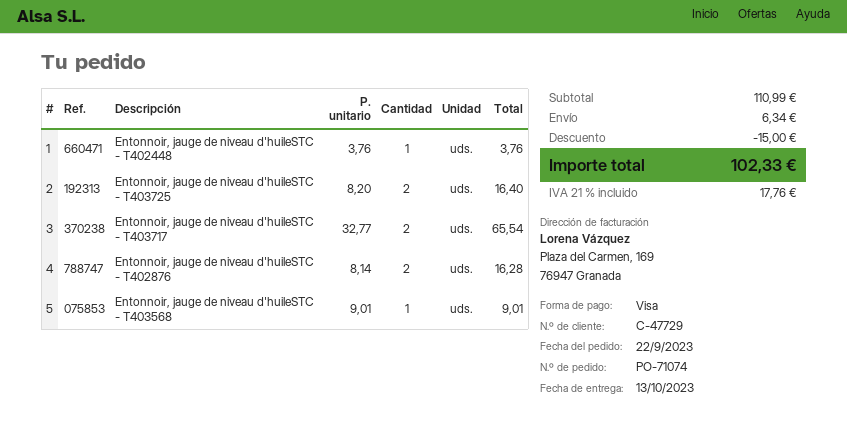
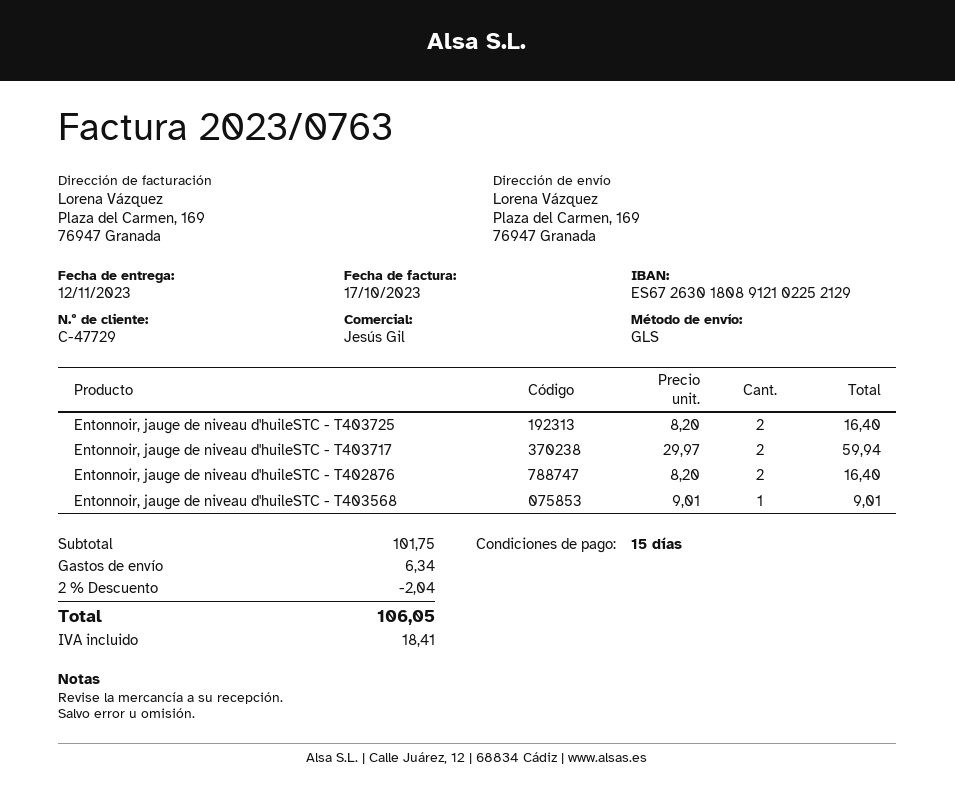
delivery date: 2023-10-13 -> 2023-11-12
Entonnoir, jauge de niveau d'huileSTC - T402448: 1 x 3.76 = 3.76 -> none
Entonnoir, jauge de niveau d'huileSTC - T403717: 2 x 32.77 = 65.54 -> 2 x 29.97 = 59.94
Entonnoir, jauge de niveau d'huileSTC - T402876: 2 x 8.14 = 16.28 -> 2 x 8.20 = 16.40
subtotal: 110.99 -> 101.75
discount: 15.00 -> 2.04
tax: 17.76 -> 18.41
total: 102.33 -> 106.05

